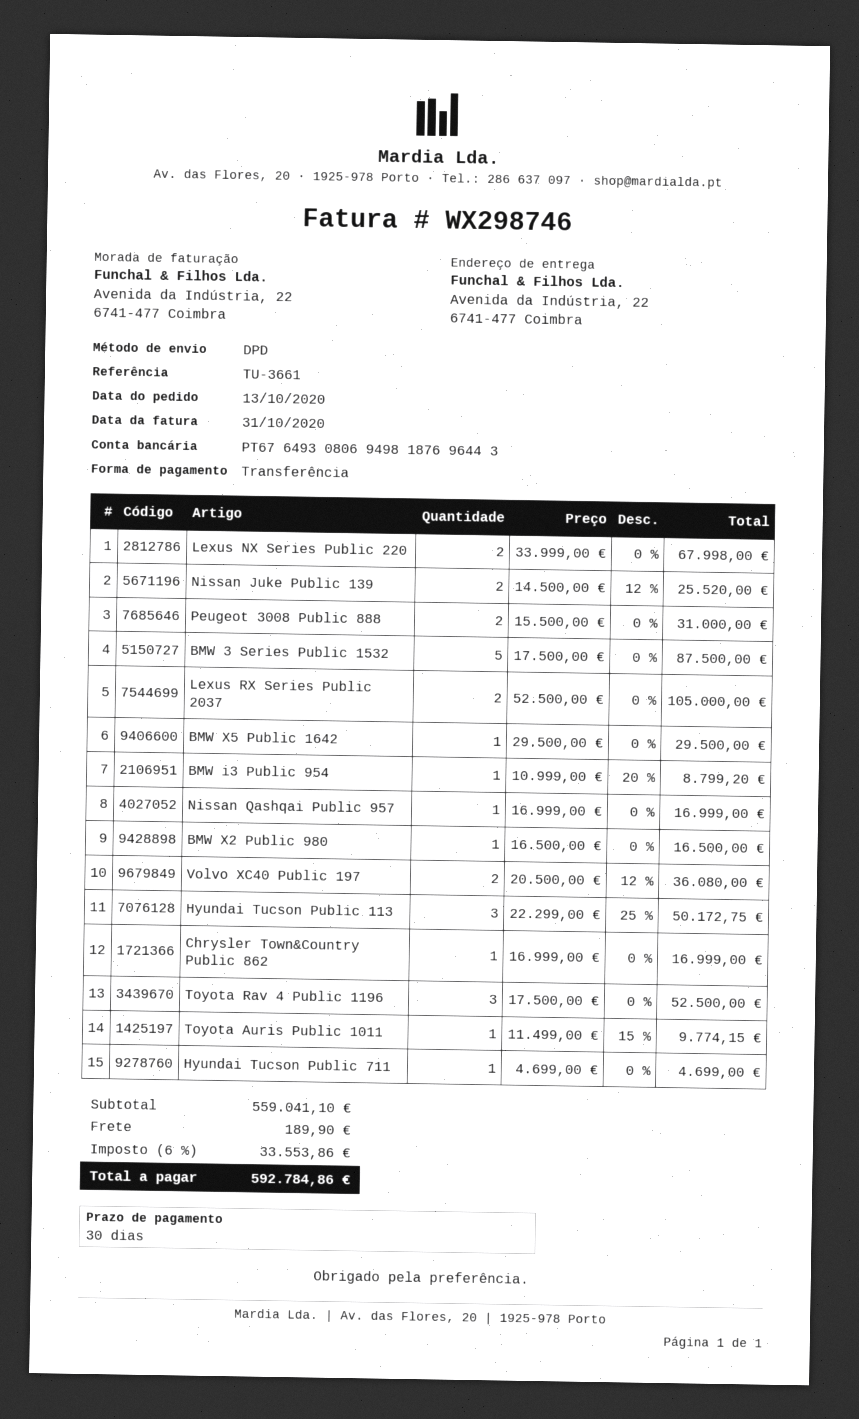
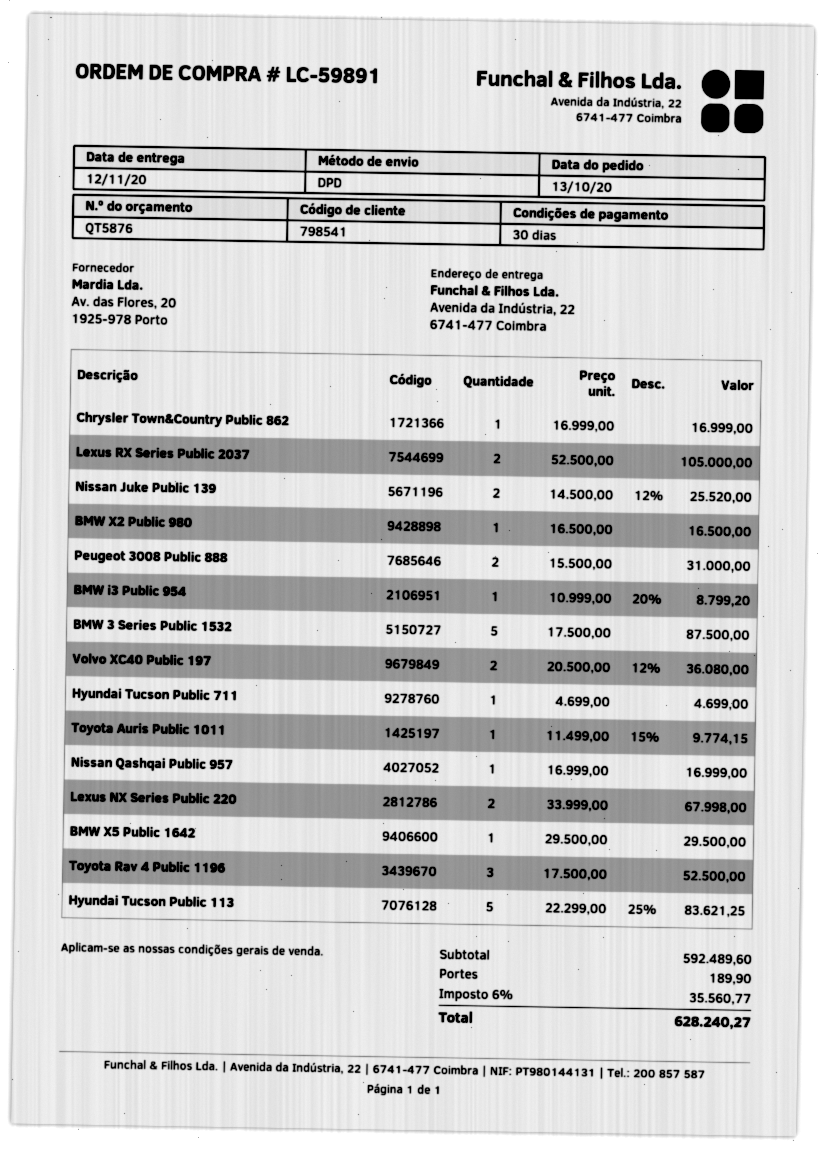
Hyundai Tucson Public 113: 3 x 22299.00 - 25% = 50172.75 -> 5 x 22299.00 - 25% = 83621.25
subtotal: 559041.10 -> 592489.60
tax: 6% = 33553.86 -> 6% = 35560.77
total: 592784.86 -> 628240.27

